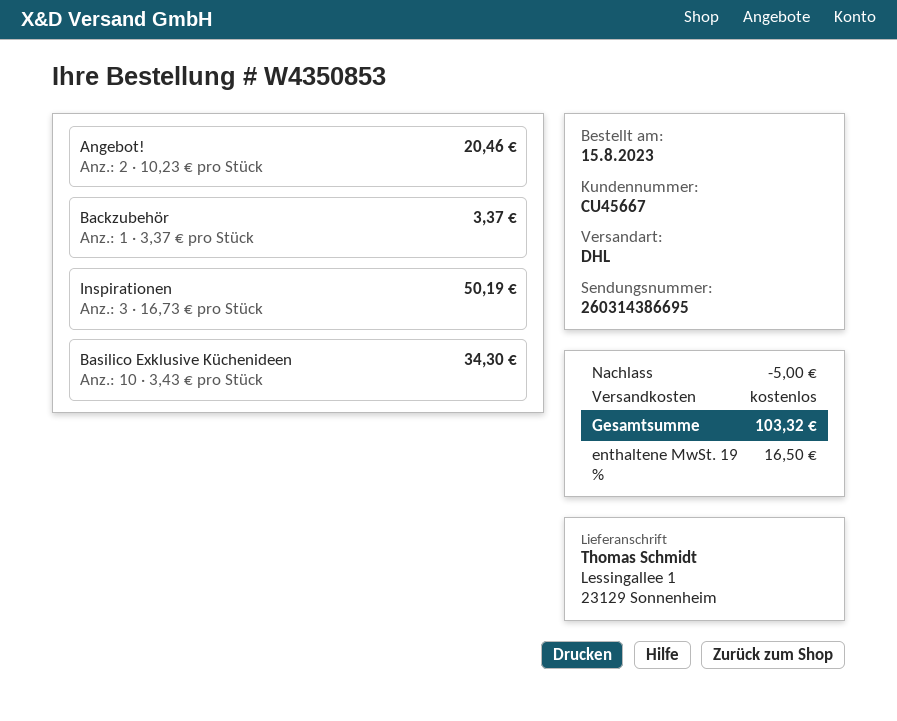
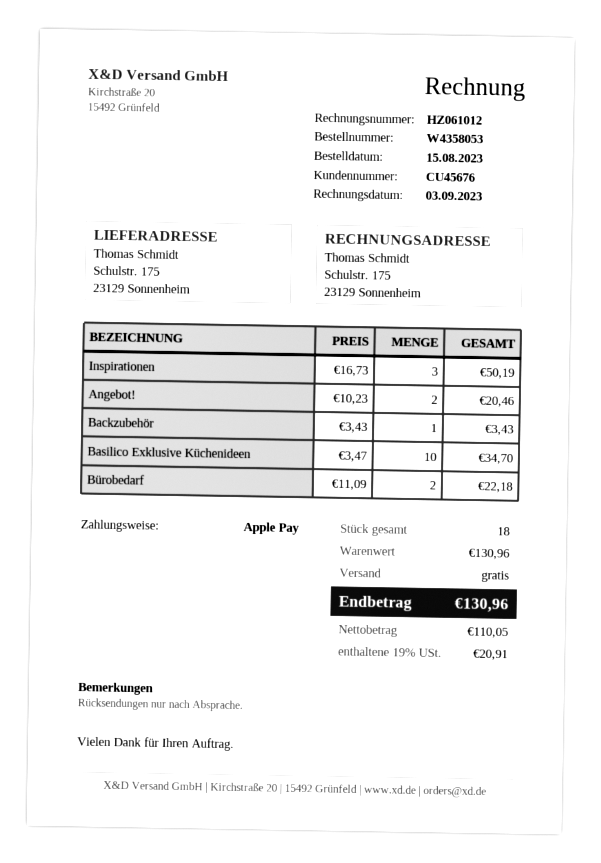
order number: W4350853 -> W4358053
customer number: CU45667 -> CU45676
ship to: Lessingallee 1, 23129 Sonnenheim -> Schulstr. 175, 23129 Sonnenheim
Backzubehör: 1 x 3.37 = 3.37 -> 1 x 3.43 = 3.43
Basilico Exklusive Küchenideen: 10 x 3.43 = 34.30 -> 10 x 3.47 = 34.70
Bürobedarf: none -> 2 x 11.09 = 22.18
discount: 5.00 -> none
tax: 19% = 16.50 -> 19% = 20.91
total: 103.32 -> 130.96

